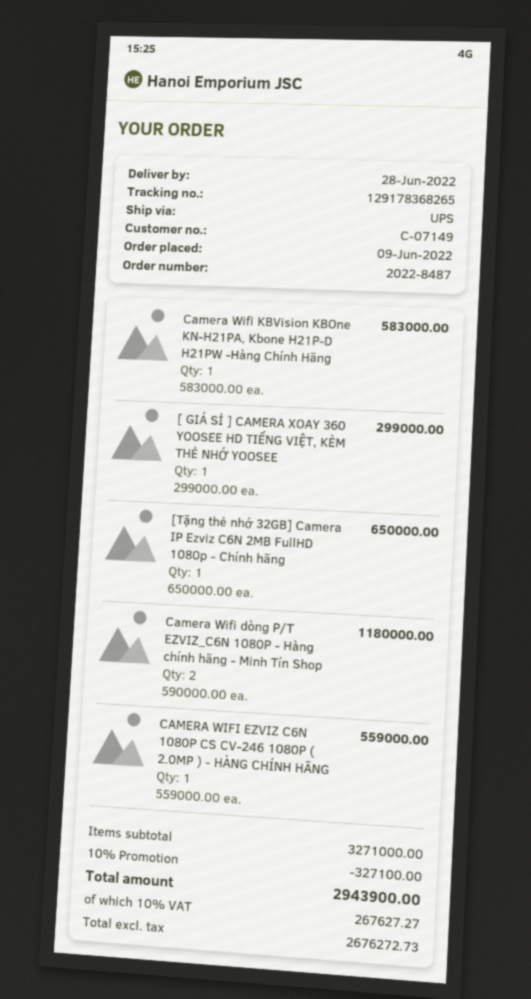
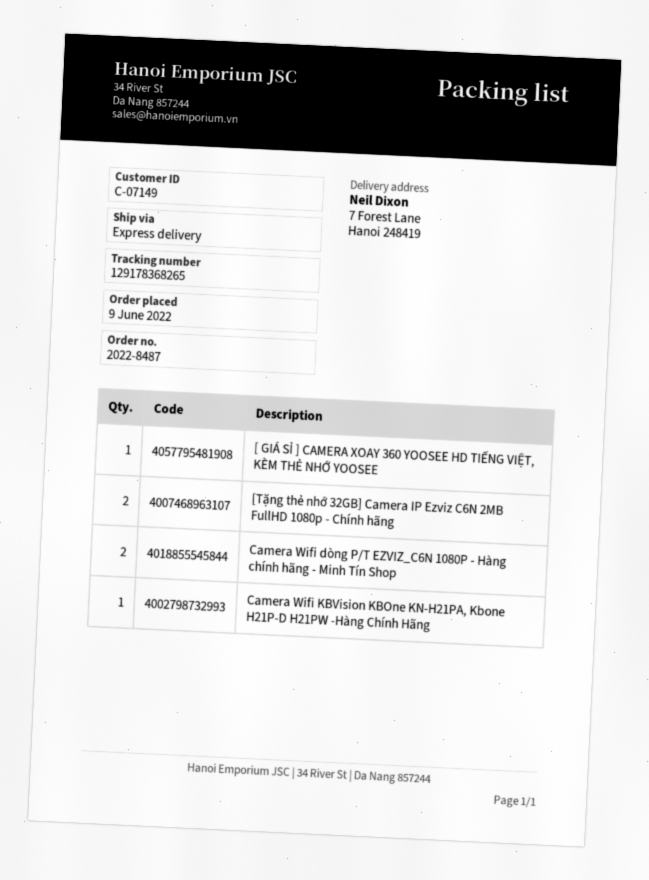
shipping method: UPS -> express
[Tặng thẻ nhớ 32GB] Camera IP Ezviz C6N 2MB FullHD 1080p - Chính hãng: 1 -> 2
CAMERA WIFI EZVIZ C6N 1080P CS CV-246 1080P ( 2.0MP ) - HÀNG CHÍNH HÃNG: 1 -> none

